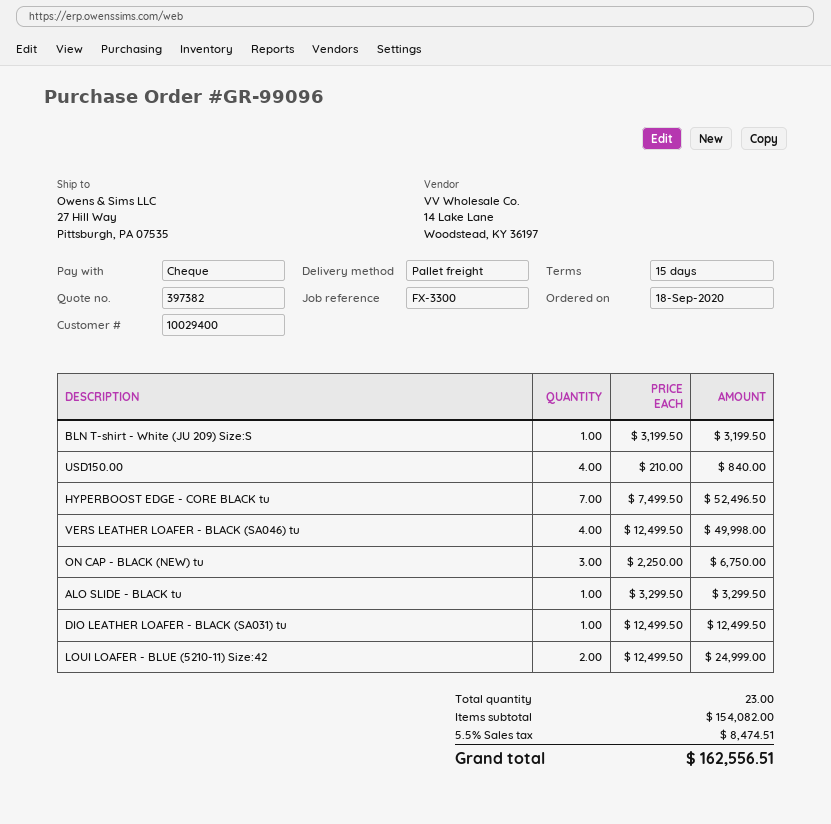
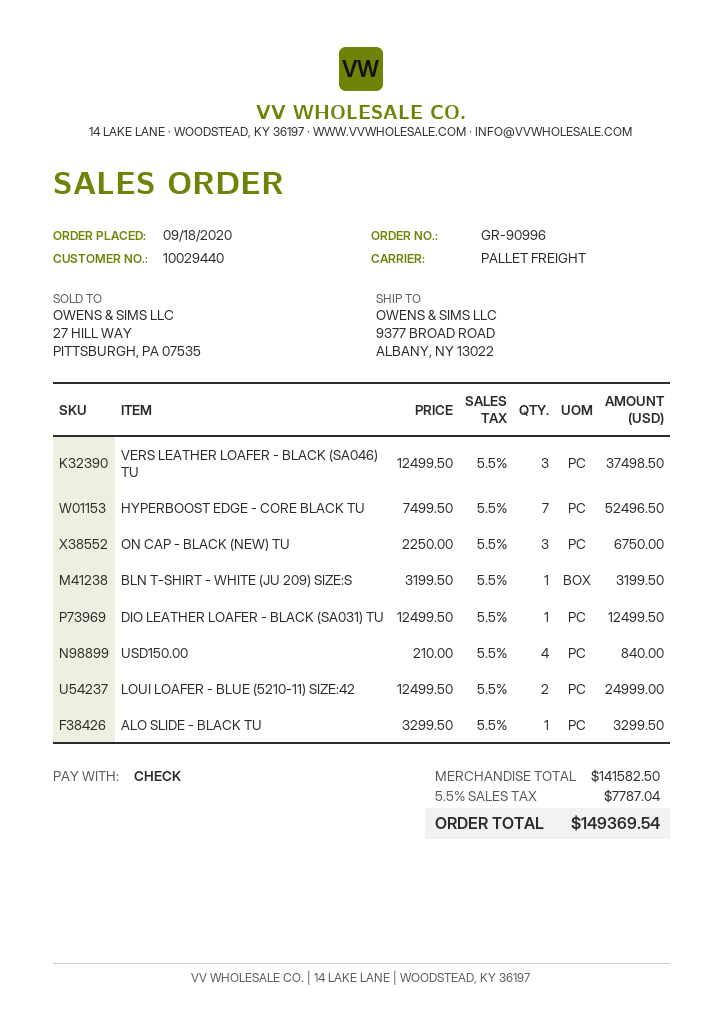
order number: GR-99096 -> GR-90996
customer number: 10029400 -> 10029440
ship to: 27 Hill Way, Pittsburgh, PA 07535 -> 9377 BROAD ROAD, ALBANY, NY 13022
VERS LEATHER LOAFER - BLACK (SA046) tu: 4 x 12499.50 = 49998.00 -> 3 x 12499.50 = 37498.50
subtotal: 154082.00 -> 141582.50
tax: 5.5% = 8474.51 -> 5.5% = 7787.04
total: 162556.51 -> 149369.54

